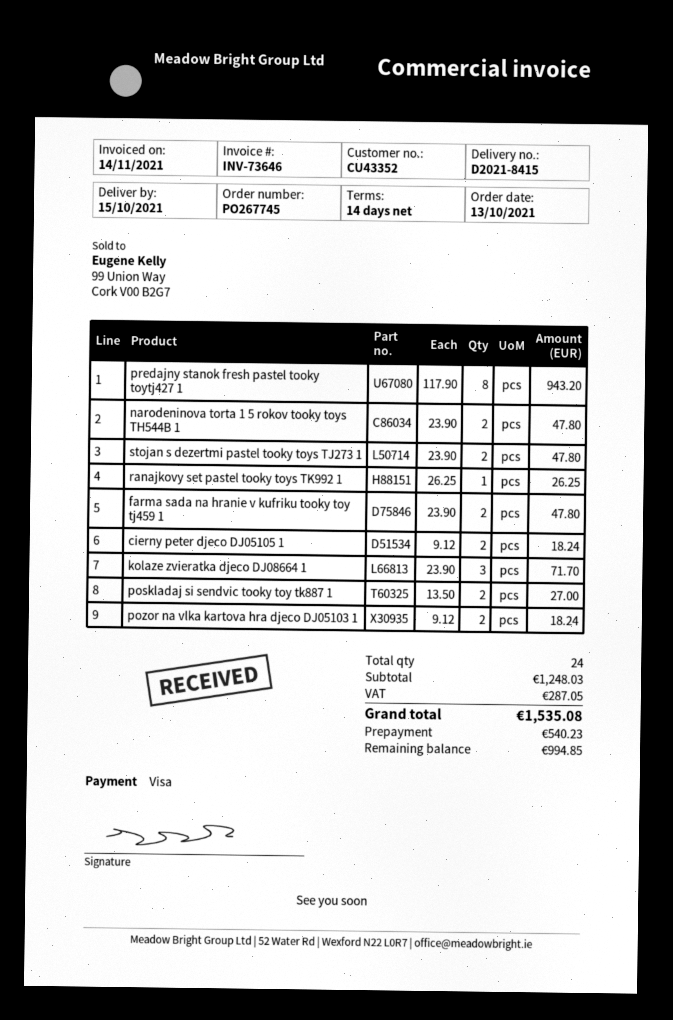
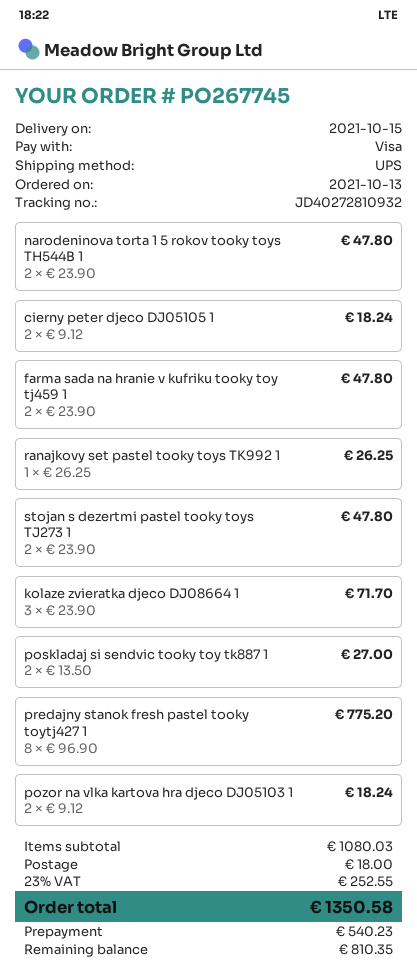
predajny stanok fresh pastel tooky toytj427 1: 8 x 117.90 = 943.20 -> 8 x 96.90 = 775.20
subtotal: 1248.03 -> 1080.03
shipping: none -> 18.00
tax: 287.05 -> 252.55
total: 1535.08 -> 1350.58
balance: 994.85 -> 810.35

